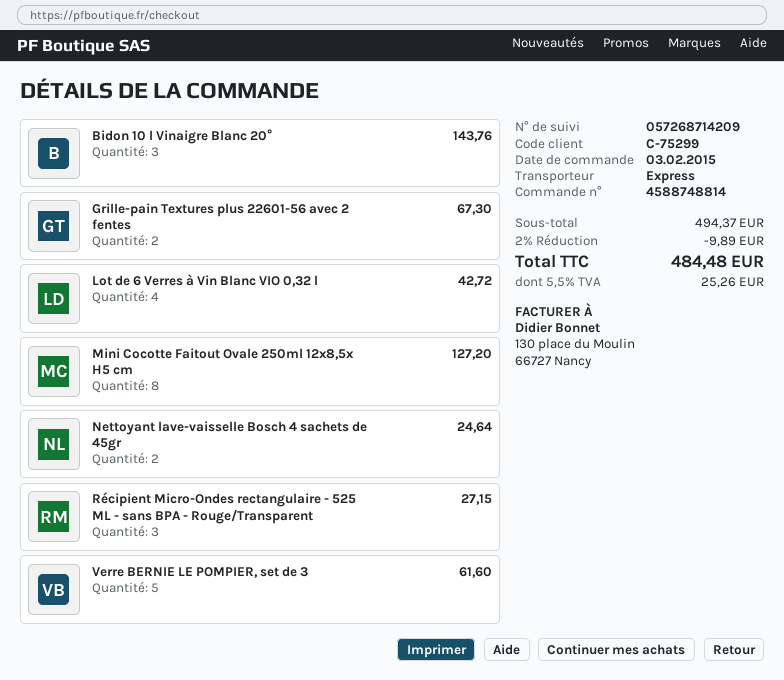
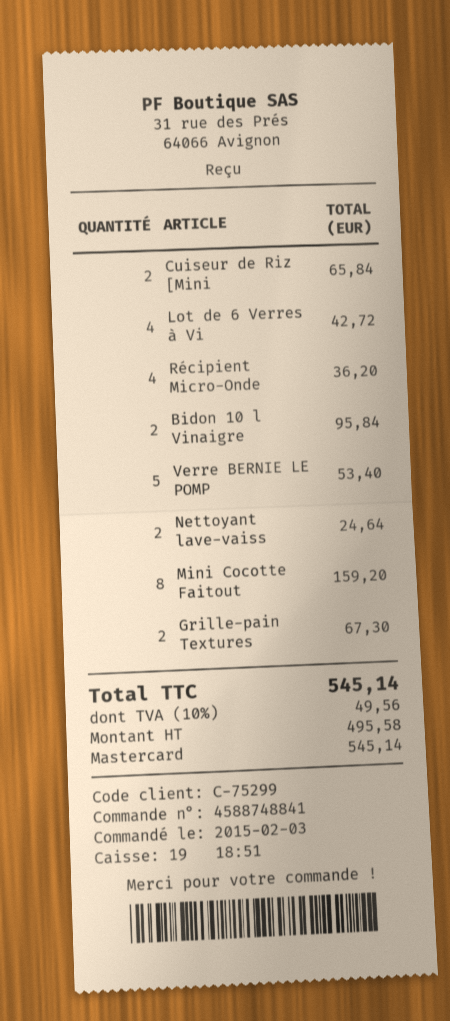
order number: 4588748814 -> 4588748841
Bidon 10 l Vinaigre Blanc 20°: 3 for 143.76 -> 2 for 95.84
Mini Cocotte Faitout Ovale 250ml 12x8,5x H5 cm: 8 for 127.20 -> 8 for 159.20
Récipient Micro-Ondes rectangulaire - 525 ML - sans BPA - Rouge/Transparent: 3 for 27.15 -> 4 for 36.20
Verre BERNIE LE POMPIER, set de 3: 5 for 61.60 -> 5 for 53.40
Cuiseur de Riz [Mini: none -> 2 for 65.84
discount: 2% = 9.89 -> none
tax: 5.5% = 25.26 -> 10% = 49.56
total: 484.48 -> 545.14

